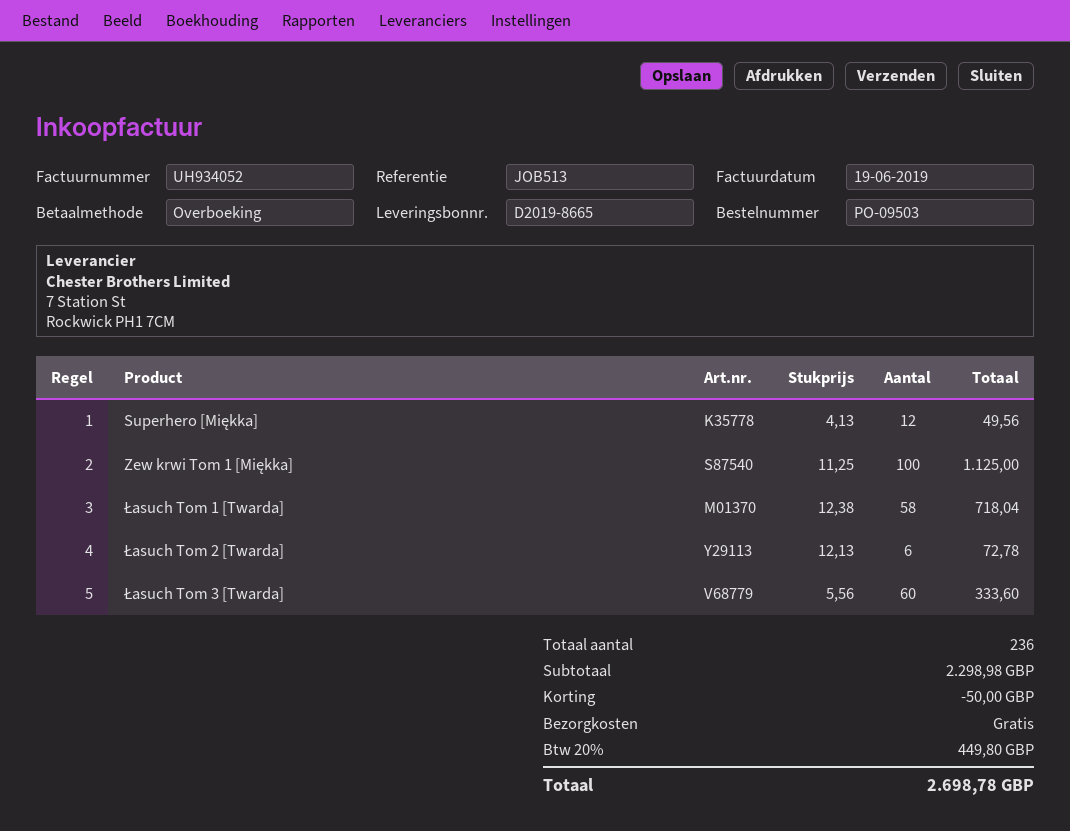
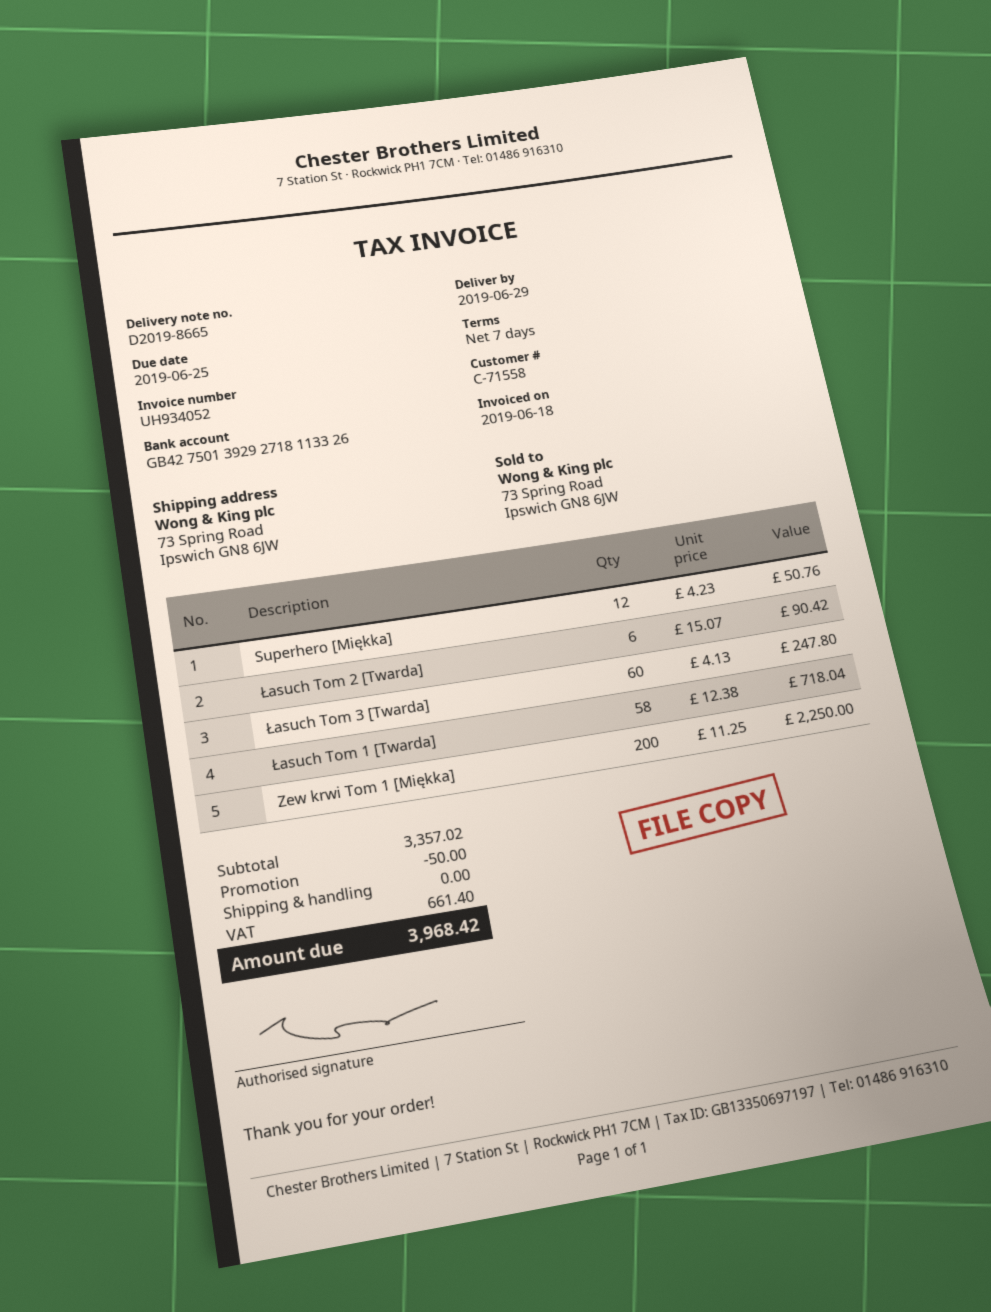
invoice date: 2019-06-19 -> 2019-06-18
Superhero [Miękka]: 12 x 4.13 = 49.56 -> 12 x 4.23 = 50.76
Zew krwi Tom 1 [Miękka]: 100 x 11.25 = 1125.00 -> 200 x 11.25 = 2250.00
Łasuch Tom 2 [Twarda]: 6 x 12.13 = 72.78 -> 6 x 15.07 = 90.42
Łasuch Tom 3 [Twarda]: 60 x 5.56 = 333.60 -> 60 x 4.13 = 247.80
subtotal: 2298.98 -> 3357.02
tax: 449.80 -> 661.40
total: 2698.78 -> 3968.42

